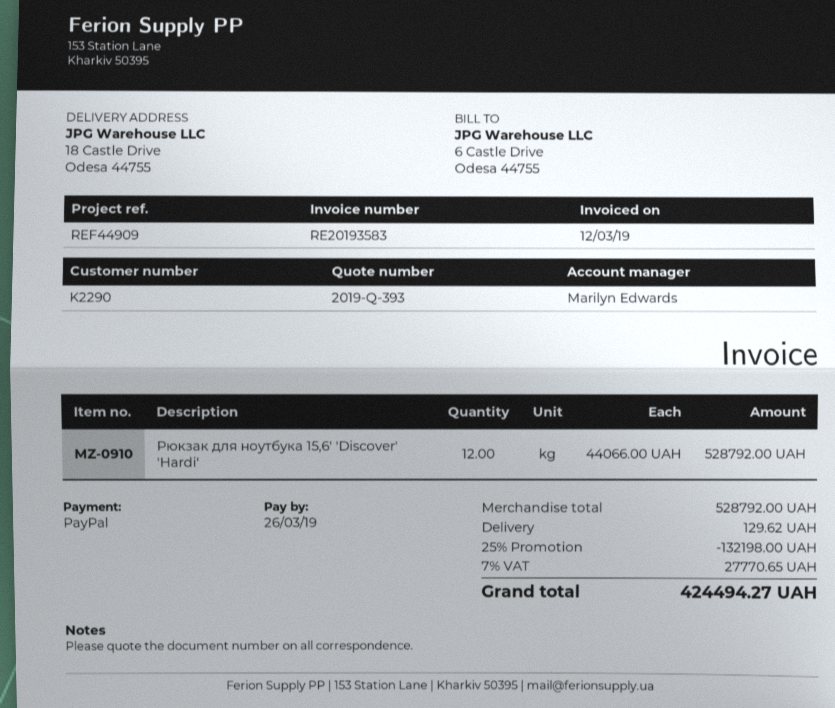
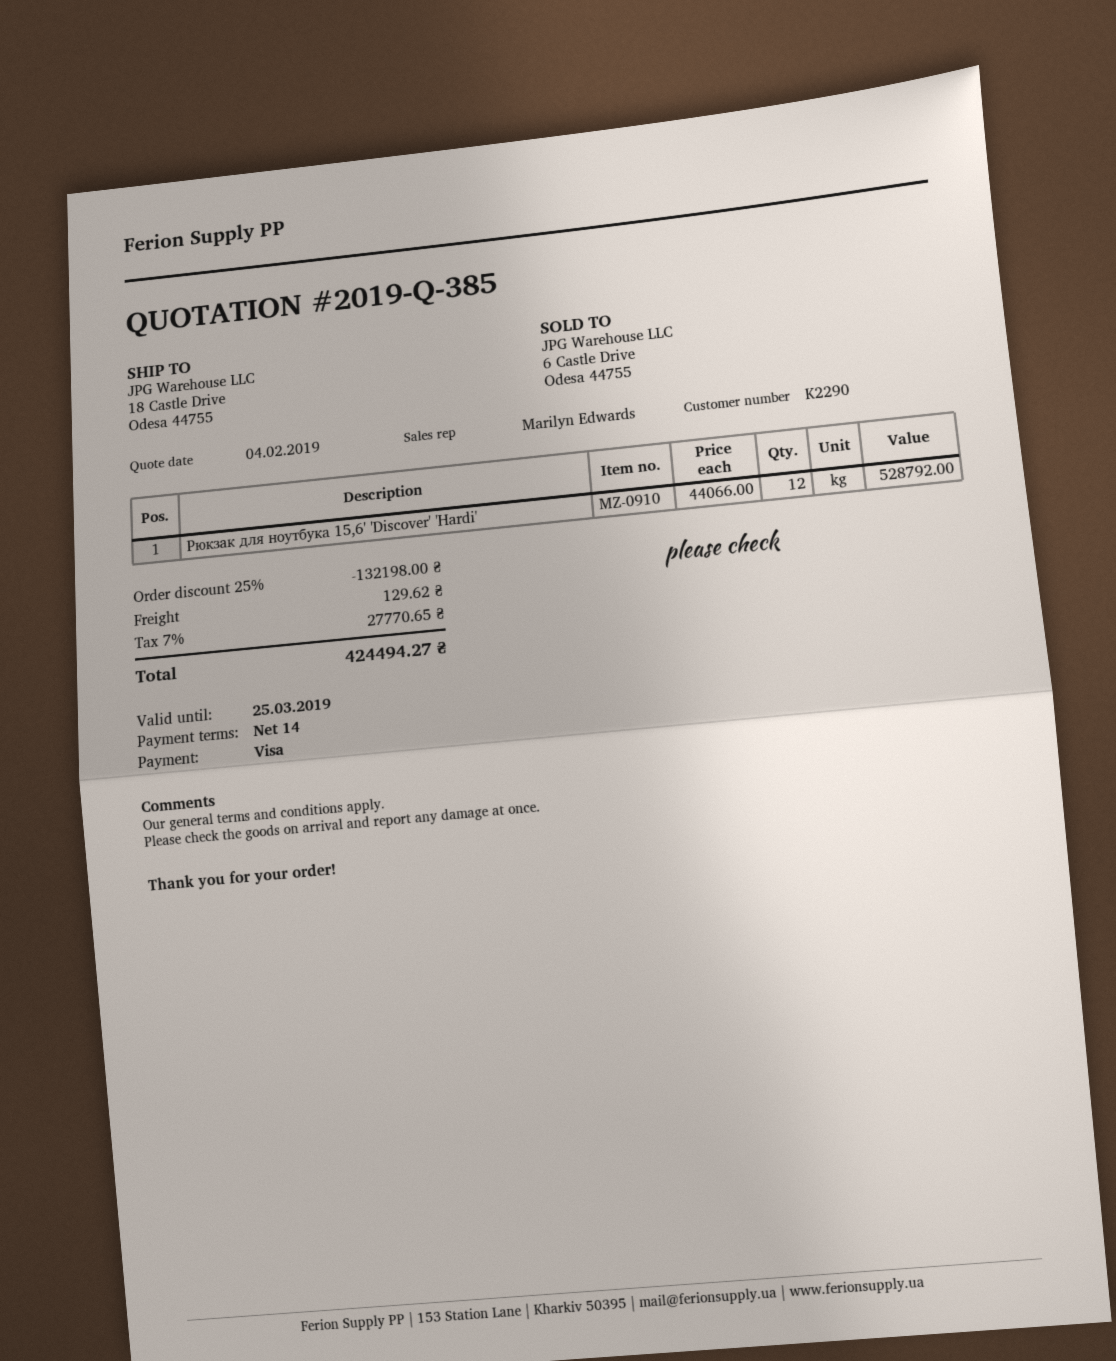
quote number: 2019-Q-393 -> 2019-Q-385
payment method: PayPal -> Visa

